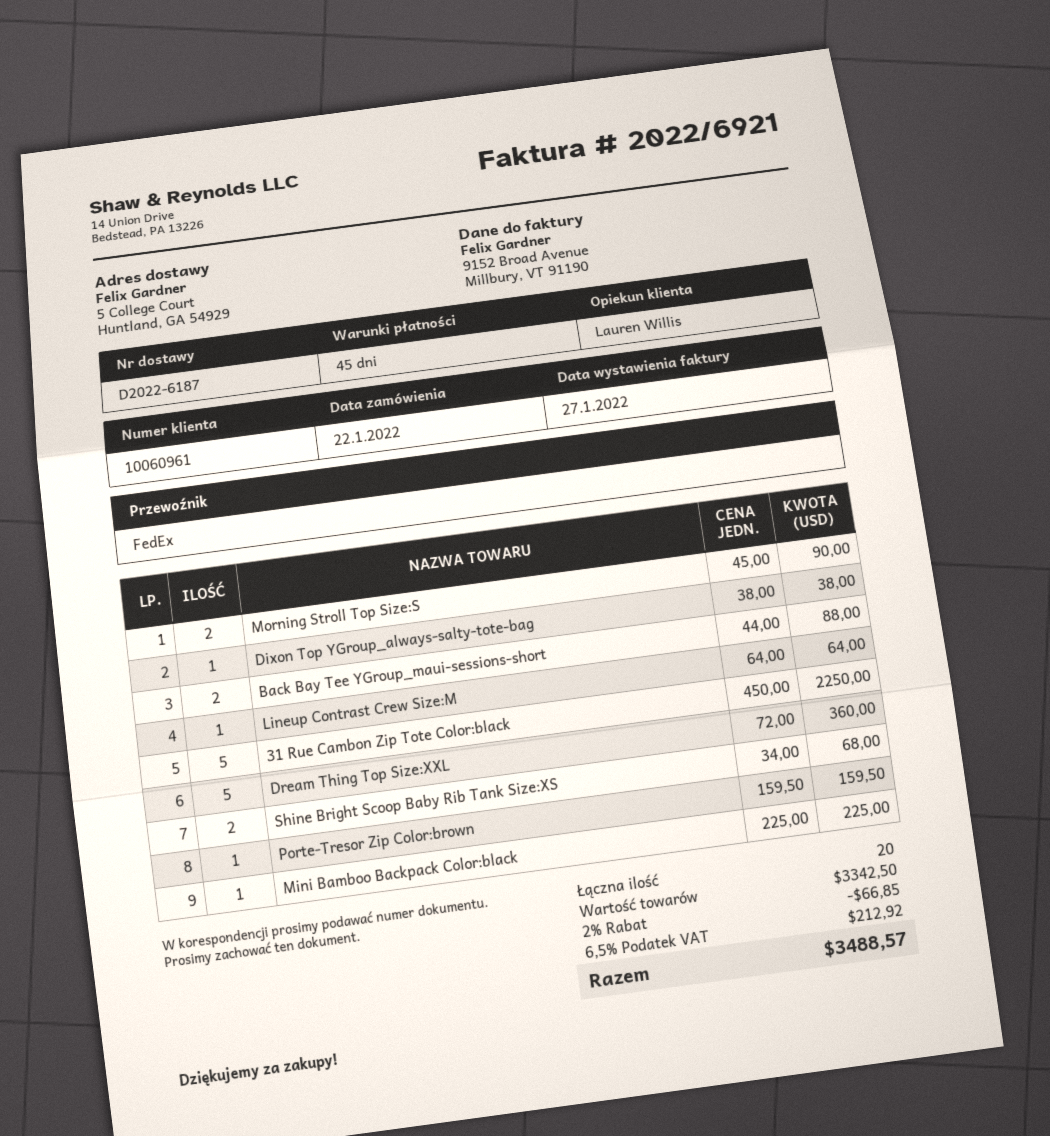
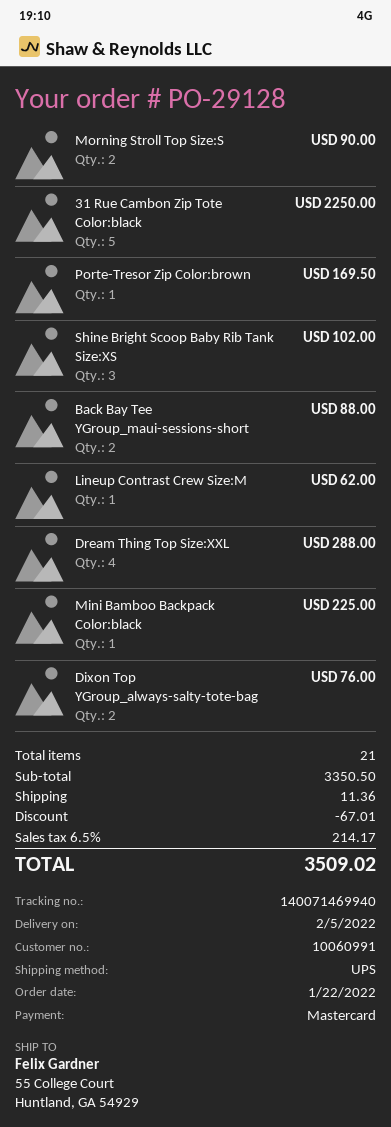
customer number: 10060961 -> 10060991
shipping method: FedEx -> UPS
ship to: 5 College Court, Huntland, GA 54929 -> 55 College Court, Huntland, GA 54929
Dixon Top YGroup_always-salty-tote-bag: 1 for 38.00 -> 2 for 76.00
Lineup Contrast Crew Size:M: 1 for 64.00 -> 1 for 62.00
Dream Thing Top Size:XXL: 5 for 360.00 -> 4 for 288.00
Shine Bright Scoop Baby Rib Tank Size:XS: 2 for 68.00 -> 3 for 102.00
Porte-Tresor Zip Color:brown: 1 for 159.50 -> 1 for 169.50
total quantity: 20 -> 21
subtotal: 3342.50 -> 3350.50
discount: 66.85 -> 67.01
shipping: none -> 11.36
tax: 6.5% = 212.92 -> 6.5% = 214.17
total: 3488.57 -> 3509.02

